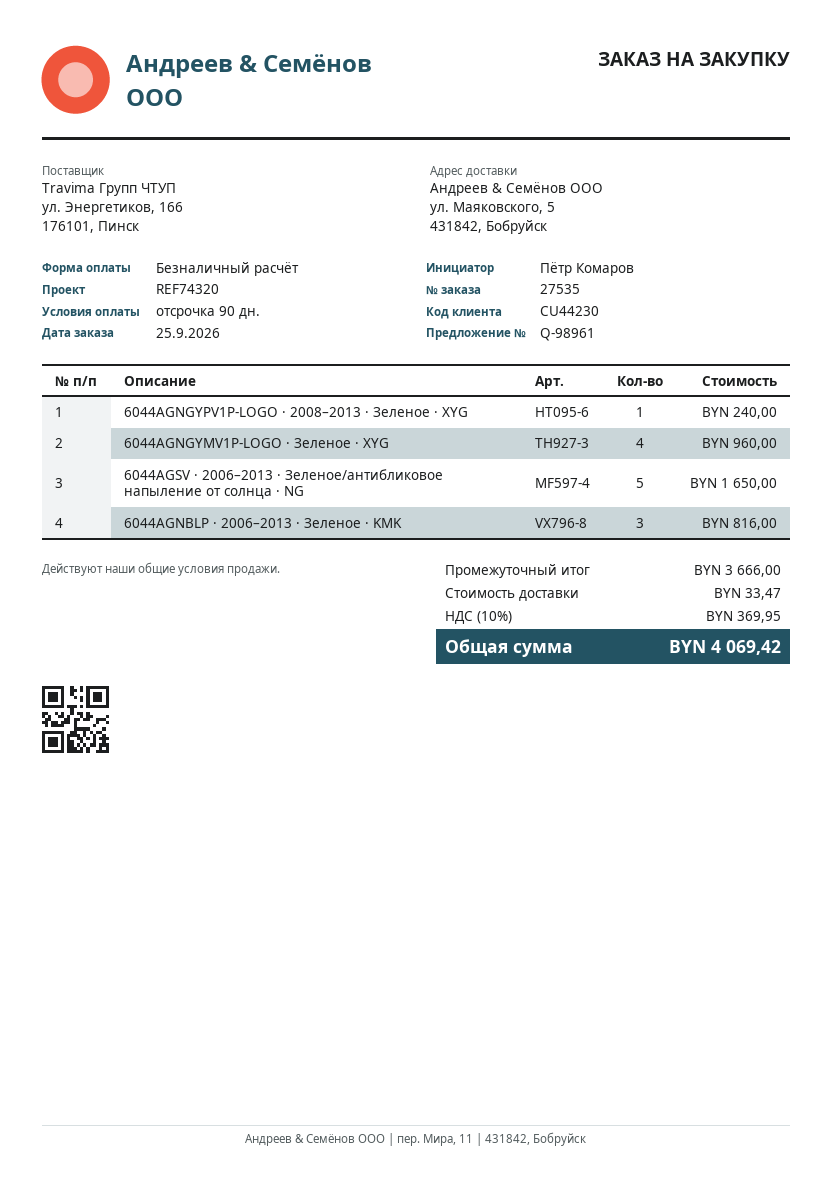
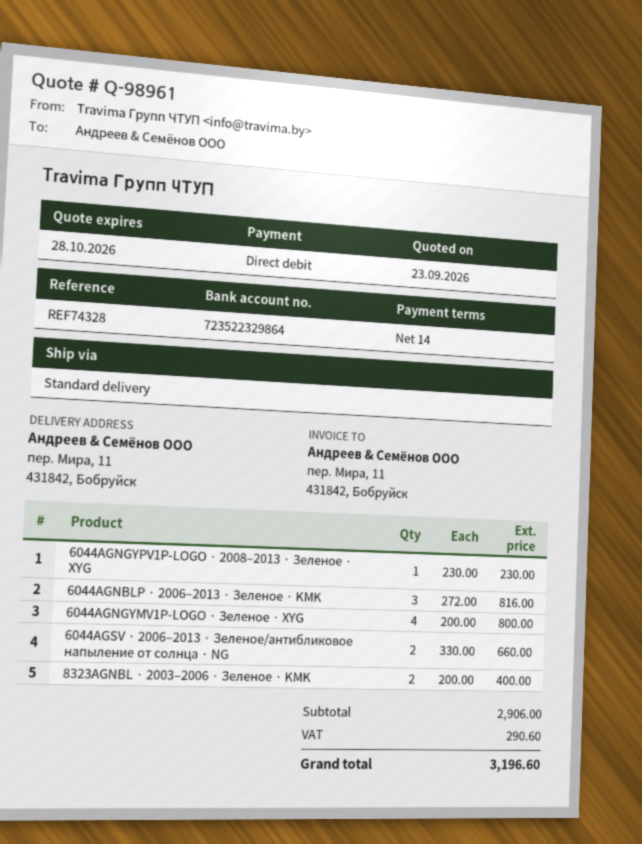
payment terms: 90 days -> 14 days
reference: REF74320 -> REF74328
payment method: bank transfer -> direct debit
ship to: ул. Маяковского, 5, 431842, Бобруйск -> пер. Мира, 11, 431842, Бобруйск
6044AGNGYPV1P-LOGO · 2008–2013 · Зеленое · XYG: 1 for 240.00 -> 1 for 230.00
6044AGNGYMV1P-LOGO · Зеленое · XYG: 4 for 960.00 -> 4 for 800.00
6044AGSV · 2006–2013 · Зеленое/антибликовое напыление от солнца · NG: 5 for 1650.00 -> 2 for 660.00
8323AGNBL · 2003–2006 · Зеленое · KMK: none -> 2 for 400.00
subtotal: 3666.00 -> 2906.00
shipping: 33.47 -> none
tax: 369.95 -> 290.60
total: 4069.42 -> 3196.60

